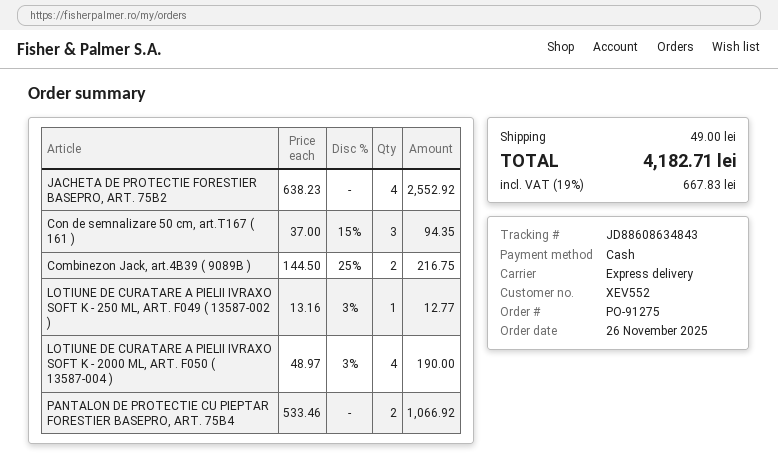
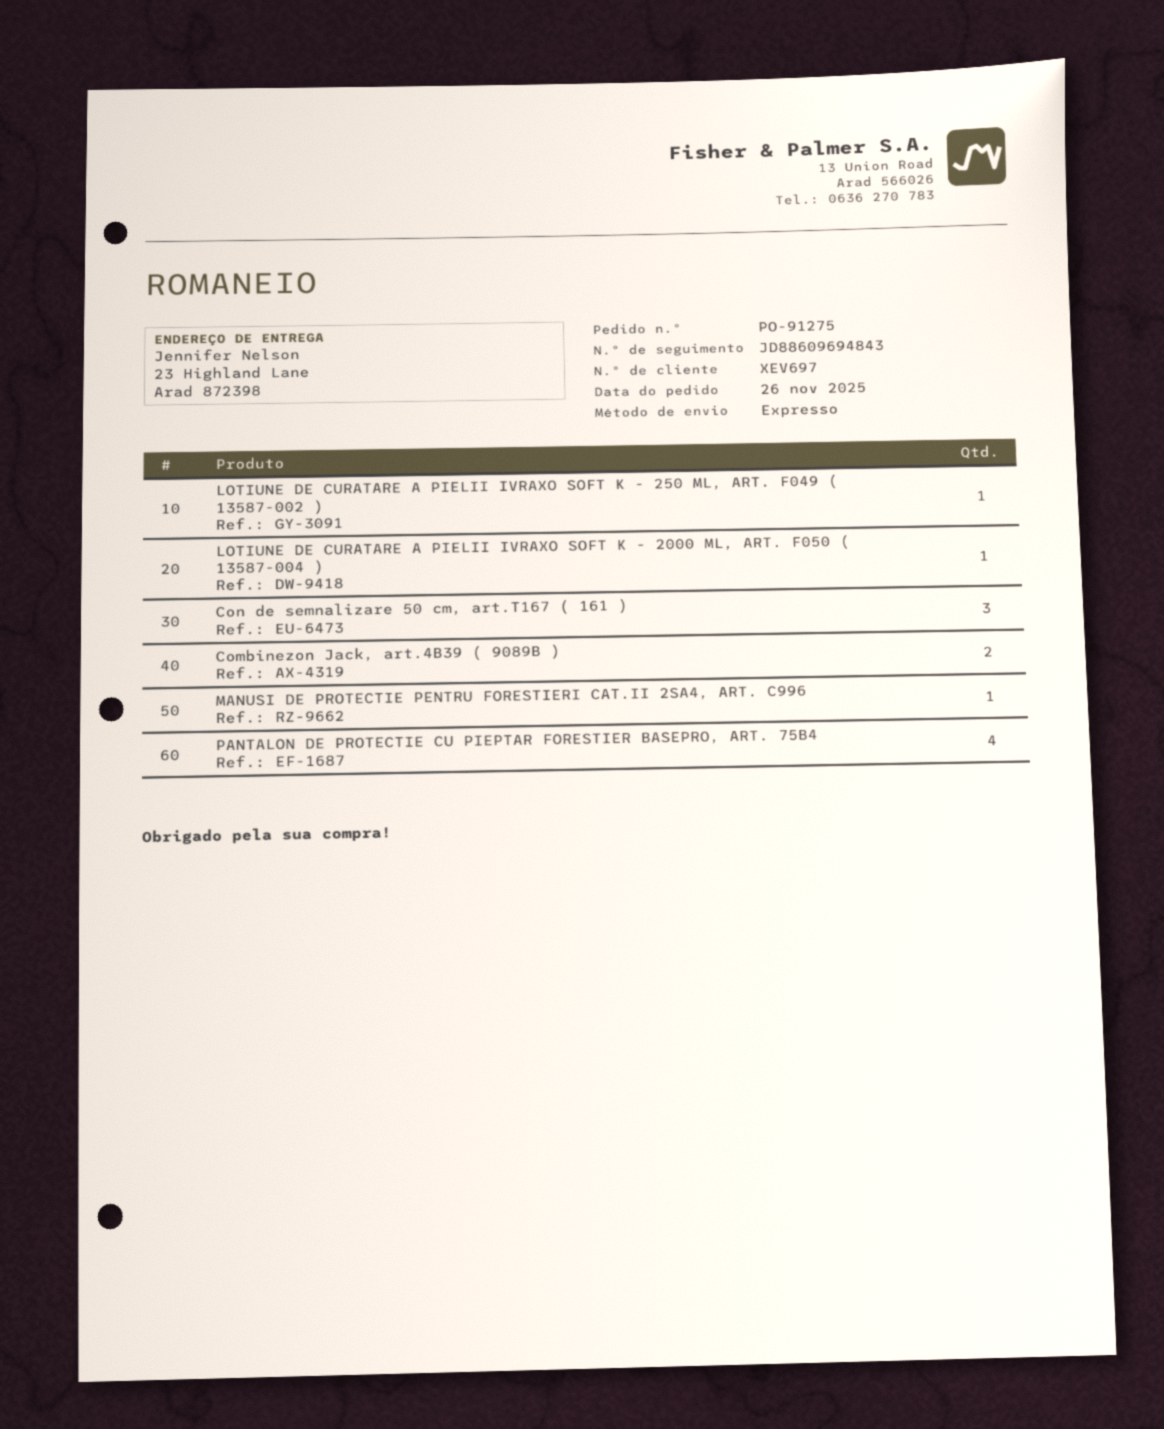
customer number: XEV552 -> XEV697
tracking number: JD88608634843 -> JD88609694843
JACHETA DE PROTECTIE FORESTIER BASEPRO, ART. 75B2: 4 -> none
LOTIUNE DE CURATARE A PIELII IVRAXO SOFT K - 2000 ML, ART. F050 ( 13587-004 ): 4 -> 1
PANTALON DE PROTECTIE CU PIEPTAR FORESTIER BASEPRO, ART. 75B4: 2 -> 4
MANUSI DE PROTECTIE PENTRU FORESTIERI CAT.II 2SA4, ART. C996: none -> 1

